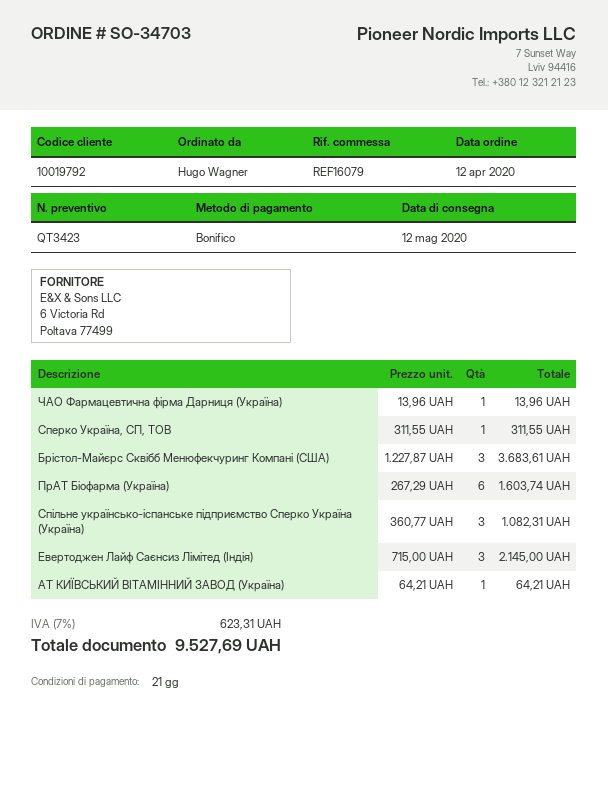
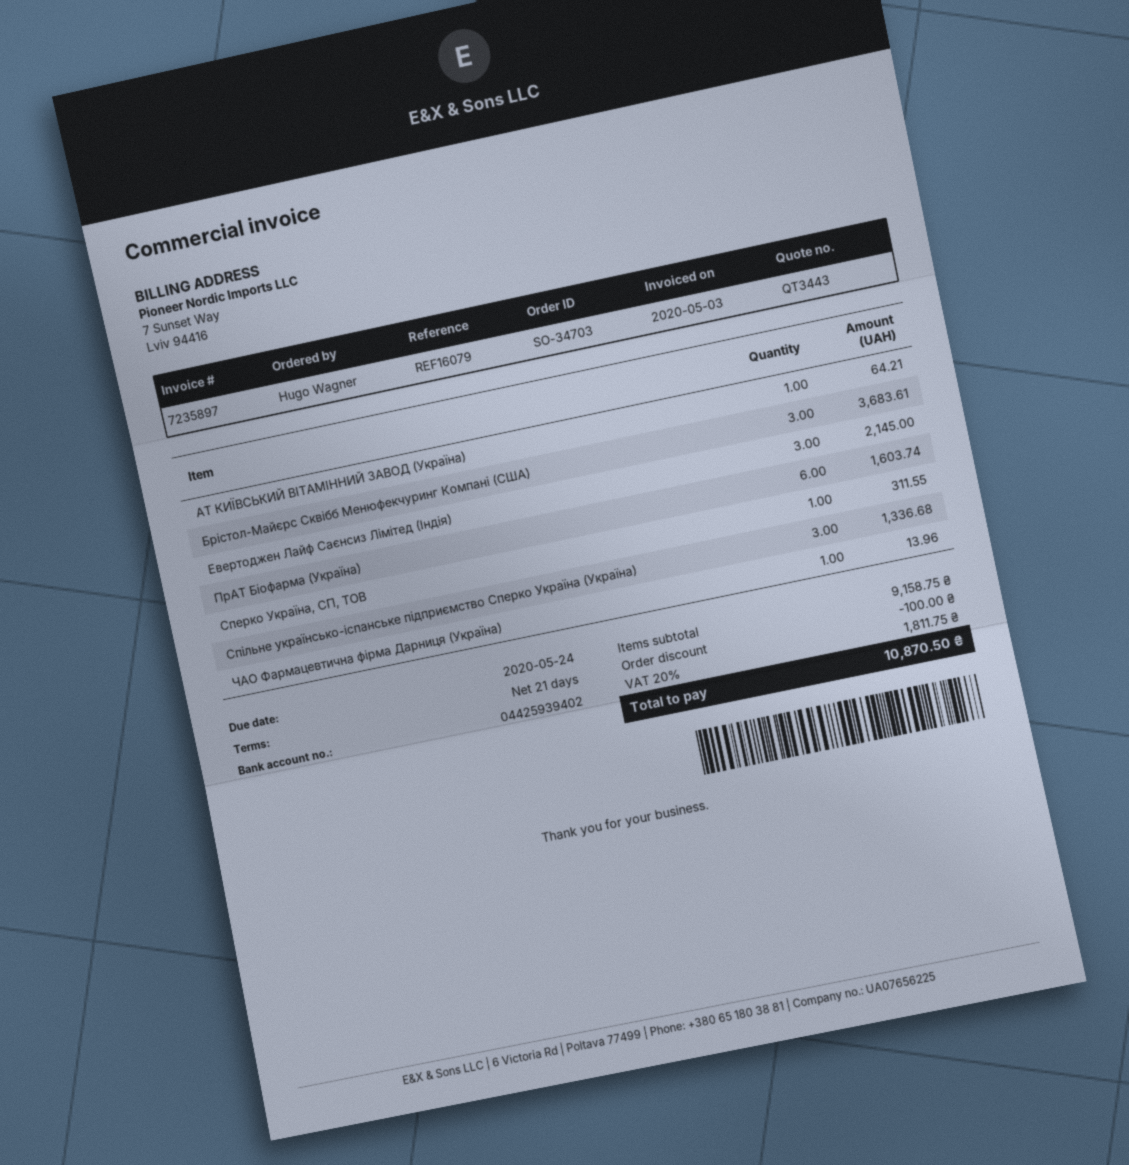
quote number: QT3423 -> QT3443
Спільне українсько-іспанське підприємство Сперко Україна (Україна): 3 for 1082.31 -> 3 for 1336.68
discount: none -> 100.00
tax: 7% = 623.31 -> 20% = 1811.75
total: 9527.69 -> 10870.50

